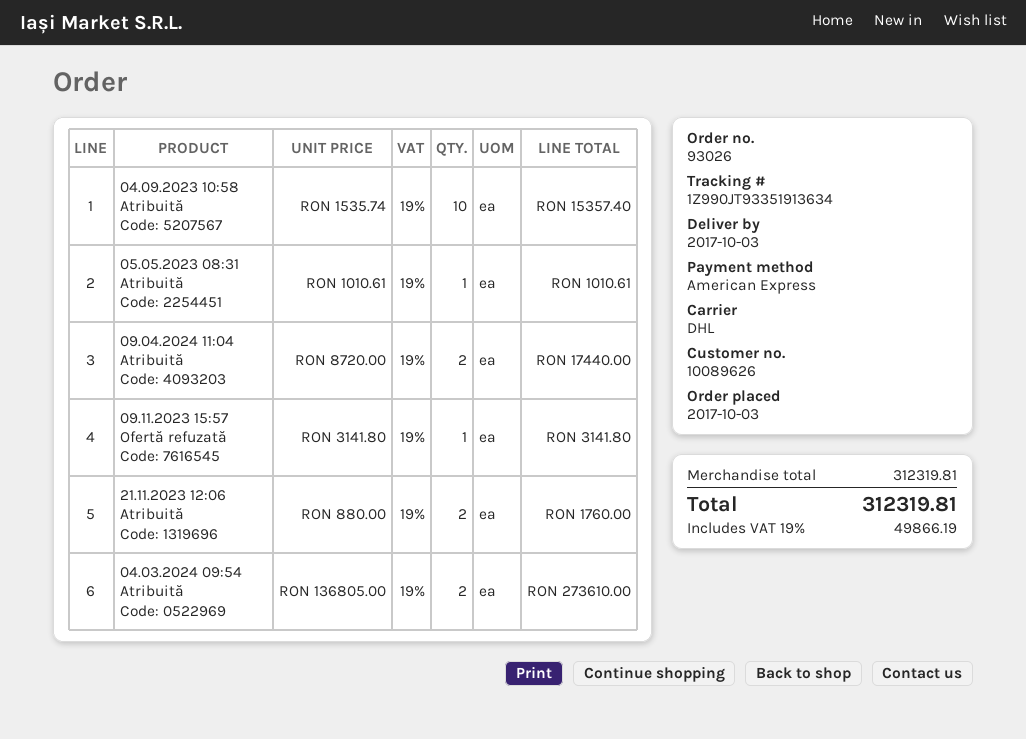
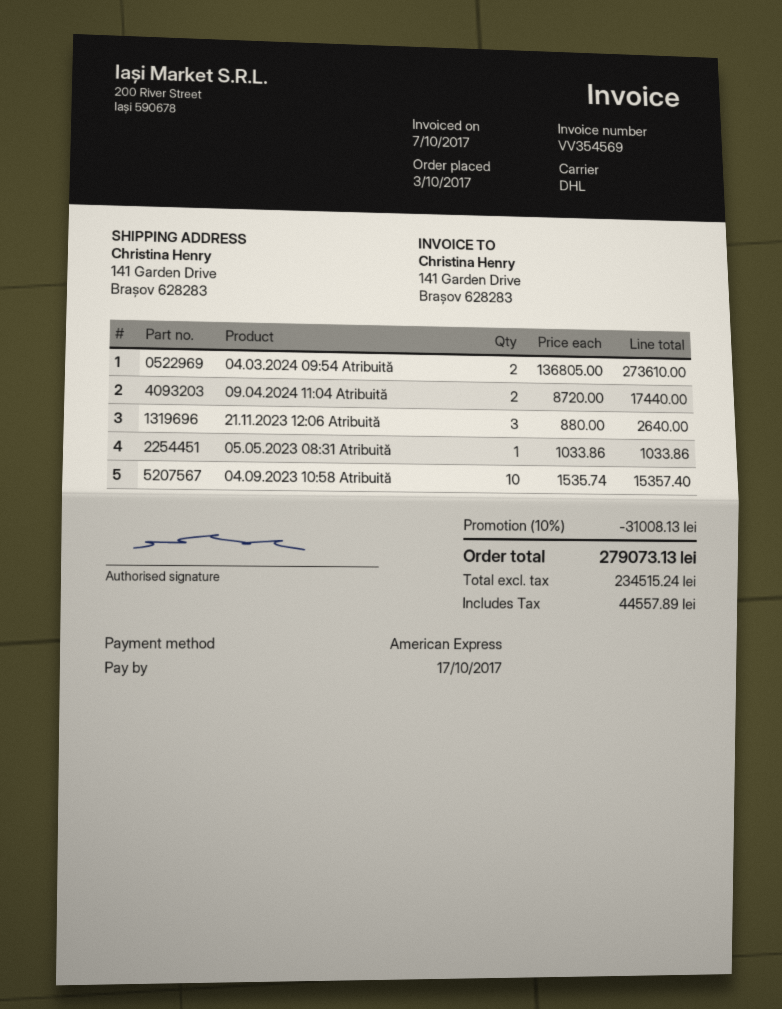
05.05.2023 08:31 Atribuită: 1 x 1010.61 = 1010.61 -> 1 x 1033.86 = 1033.86
09.11.2023 15:57 Ofertă refuzată: 1 x 3141.80 = 3141.80 -> none
21.11.2023 12:06 Atribuită: 2 x 880.00 = 1760.00 -> 3 x 880.00 = 2640.00
discount: none -> 10% = 31008.13
tax: 49866.19 -> 44557.89
total: 312319.81 -> 279073.13

